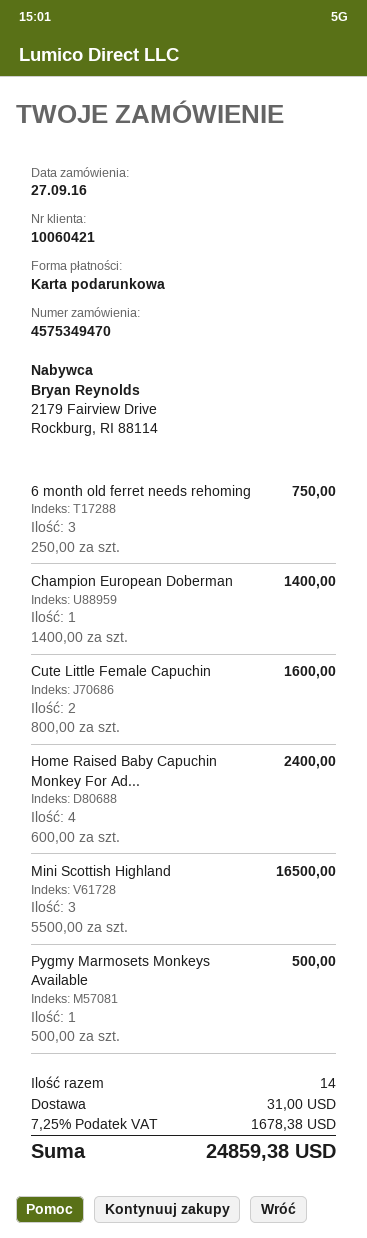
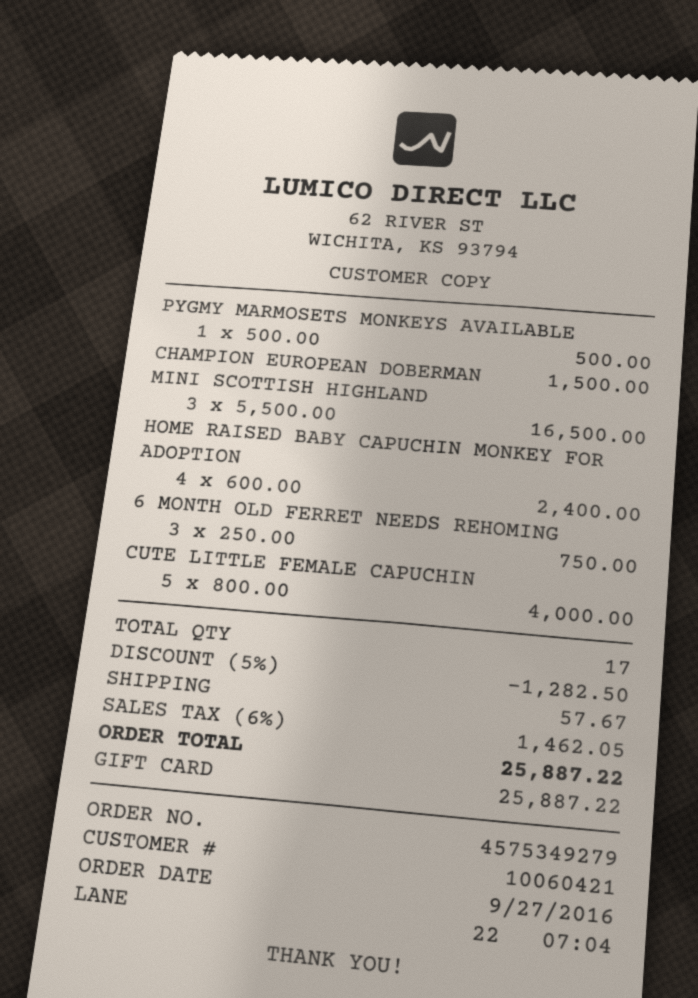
order number: 4575349470 -> 4575349279
Champion European Doberman: 1 x 1400.00 = 1400.00 -> 1 x 1500.00 = 1500.00
Cute Little Female Capuchin: 2 x 800.00 = 1600.00 -> 5 x 800.00 = 4000.00
total quantity: 14 -> 17
discount: none -> 5% = 1282.50
shipping: 31.00 -> 57.67
tax: 7.25% = 1678.38 -> 6% = 1462.05
total: 24859.38 -> 25887.22

